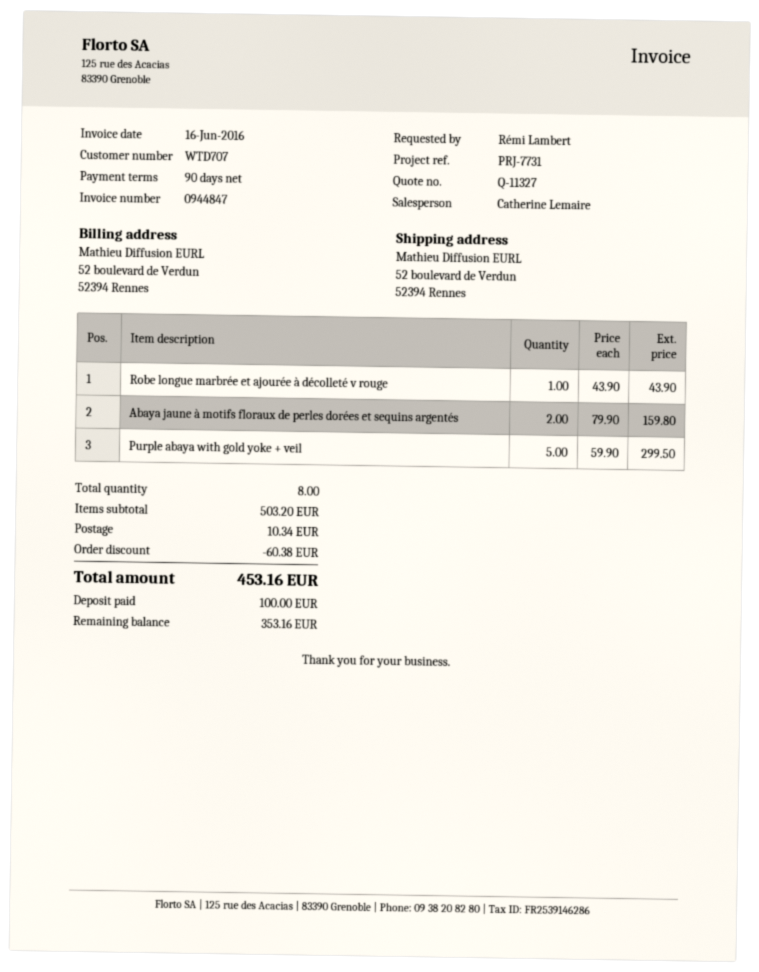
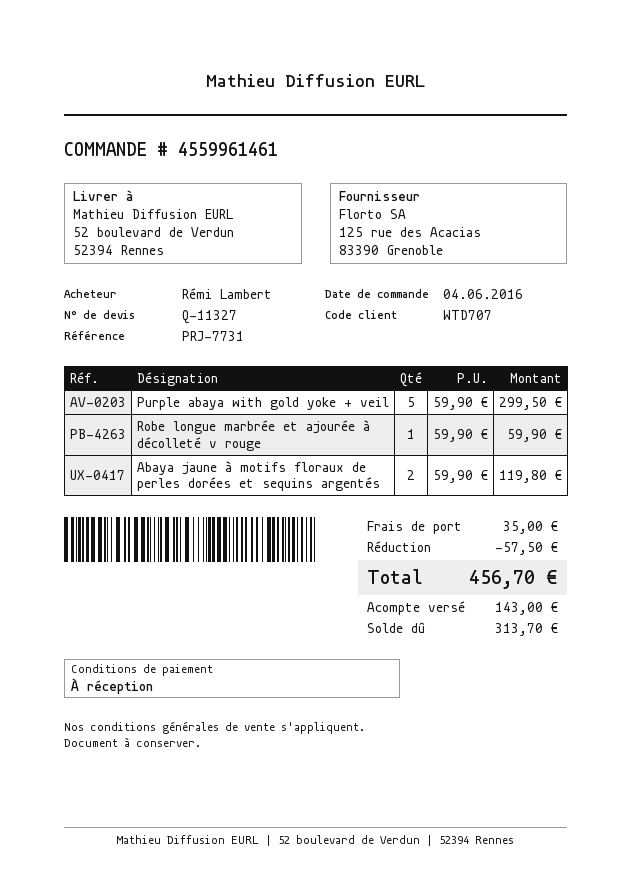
payment terms: 90 days -> on receipt
Robe longue marbrée et ajourée à décolleté v rouge: 1 x 43.90 = 43.90 -> 1 x 59.90 = 59.90
Abaya jaune à motifs floraux de perles dorées et sequins argentés: 2 x 79.90 = 159.80 -> 2 x 59.90 = 119.80
discount: 60.38 -> 57.50
shipping: 10.34 -> 35.00
total: 453.16 -> 456.70
deposit: 100.00 -> 143.00
balance: 353.16 -> 313.70

